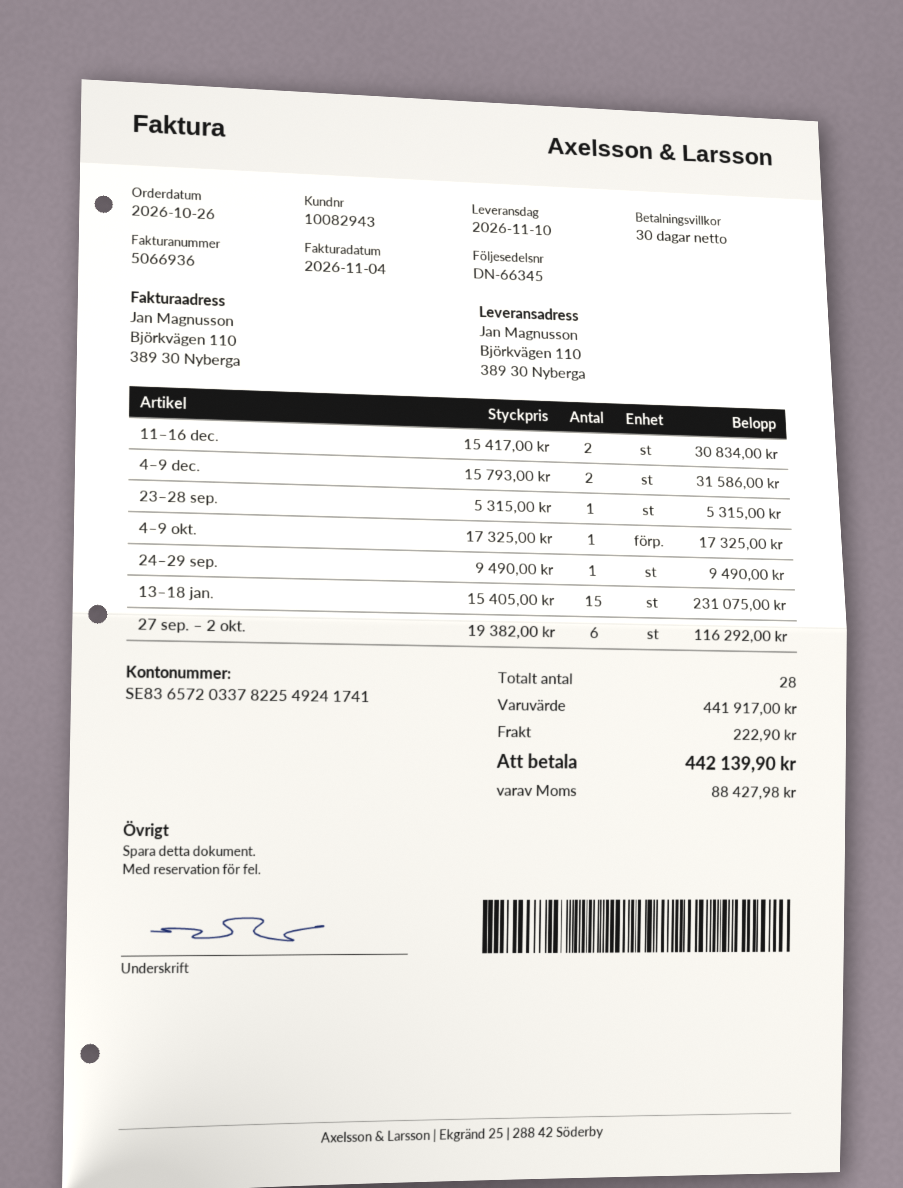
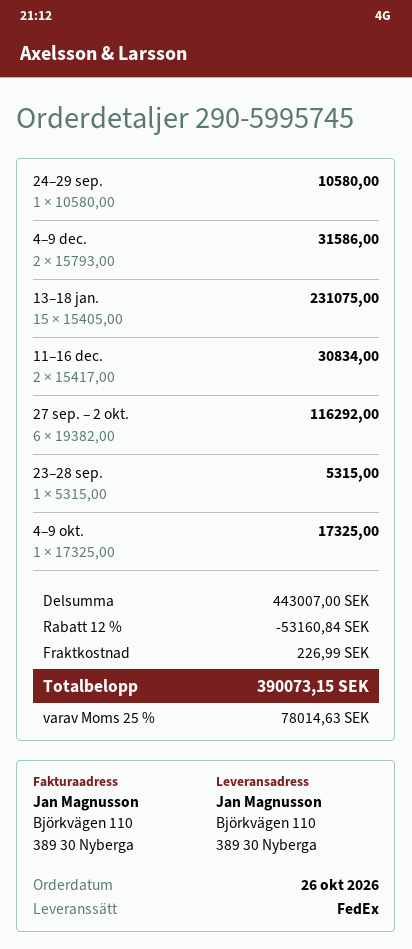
24–29 sep.: 1 x 9490.00 = 9490.00 -> 1 x 10580.00 = 10580.00
subtotal: 441917.00 -> 443007.00
discount: none -> 12% = 53160.84
shipping: 222.90 -> 226.99
tax: 88427.98 -> 78014.63
total: 442139.90 -> 390073.15

